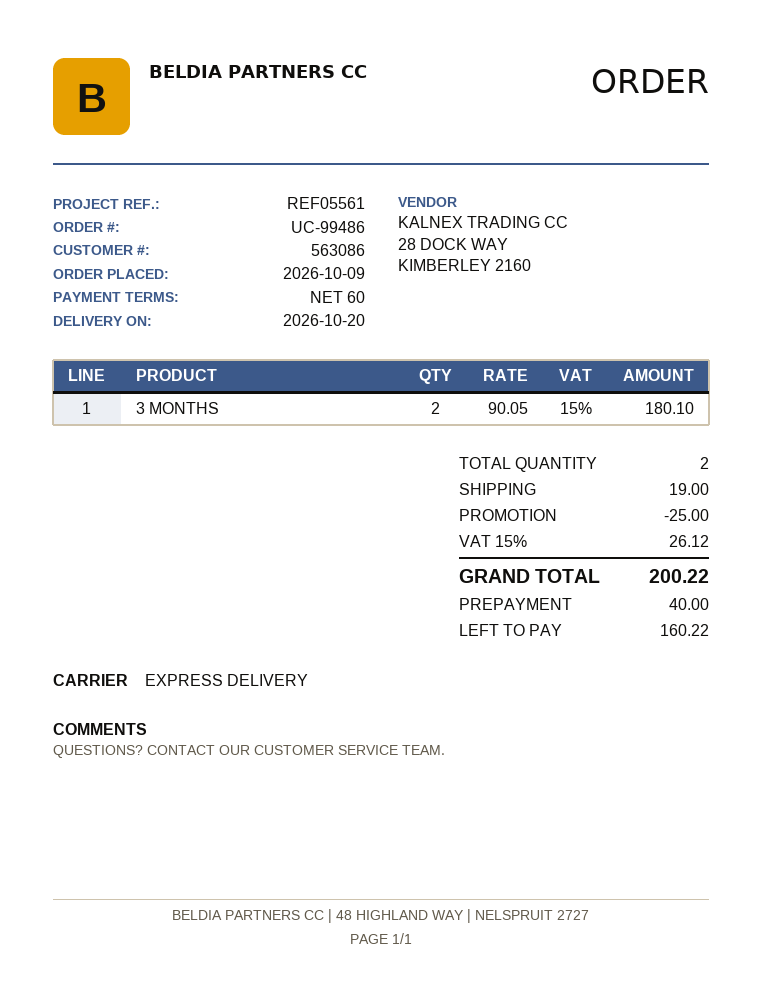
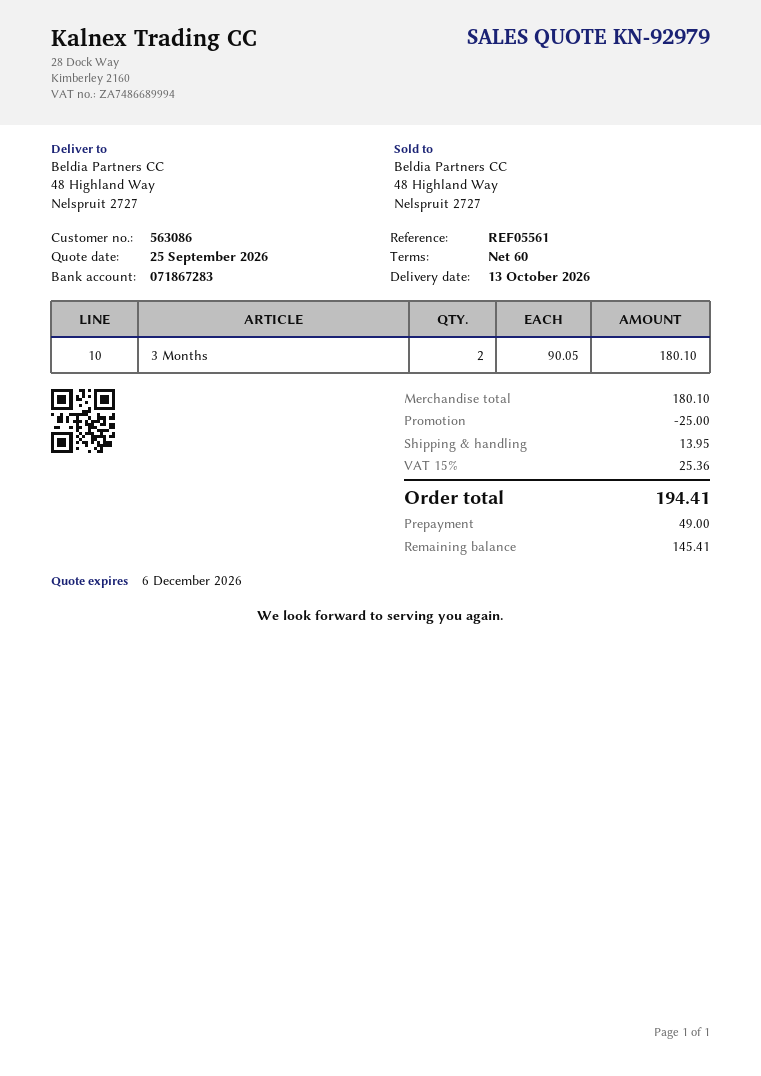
delivery date: 2026-10-20 -> 2026-10-13
shipping: 19.00 -> 13.95
tax: 15% = 26.12 -> 15% = 25.36
total: 200.22 -> 194.41
deposit: 40.00 -> 49.00
balance: 160.22 -> 145.41

